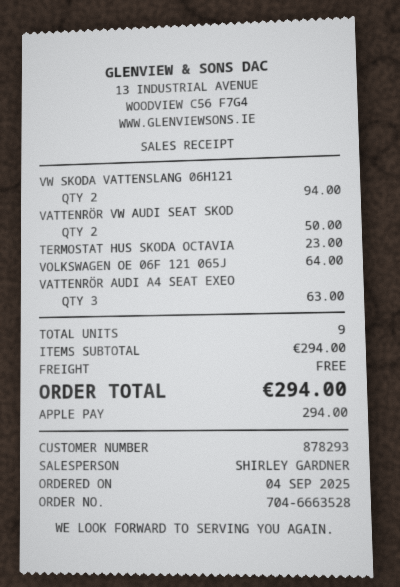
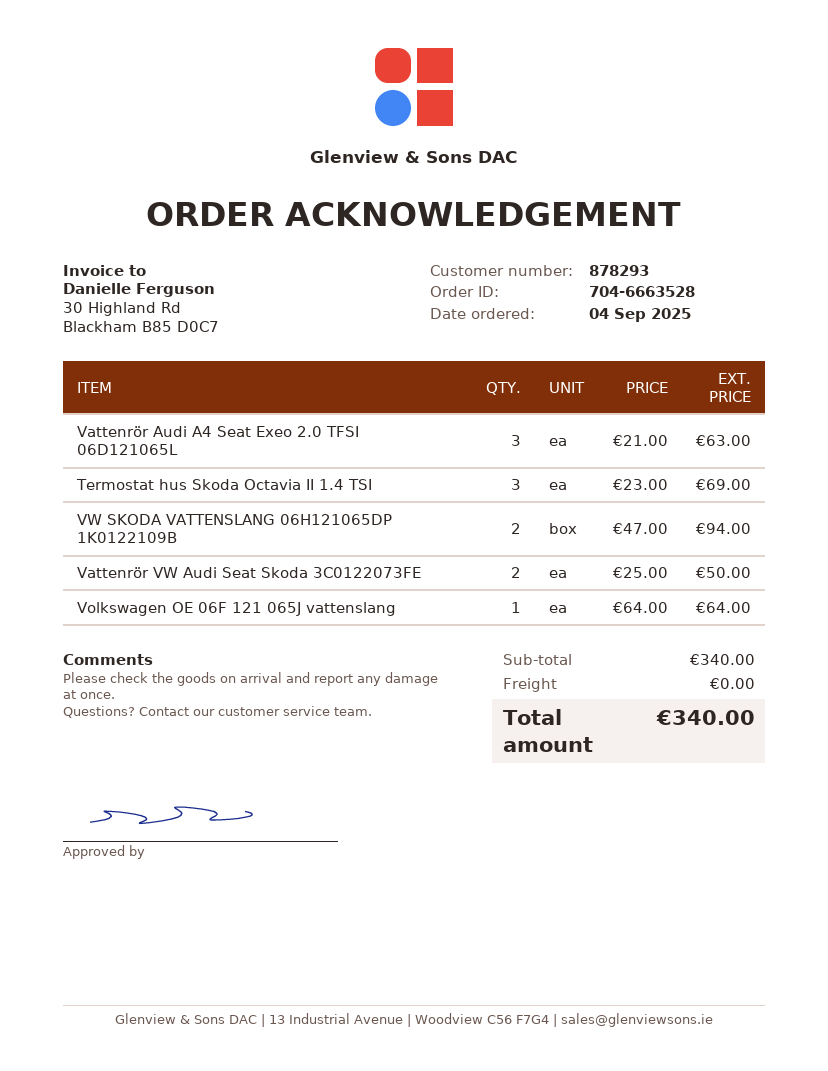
TERMOSTAT HUS SKODA OCTAVIA: 1 for 23.00 -> 3 for 69.00
subtotal: 294.00 -> 340.00
total: 294.00 -> 340.00

